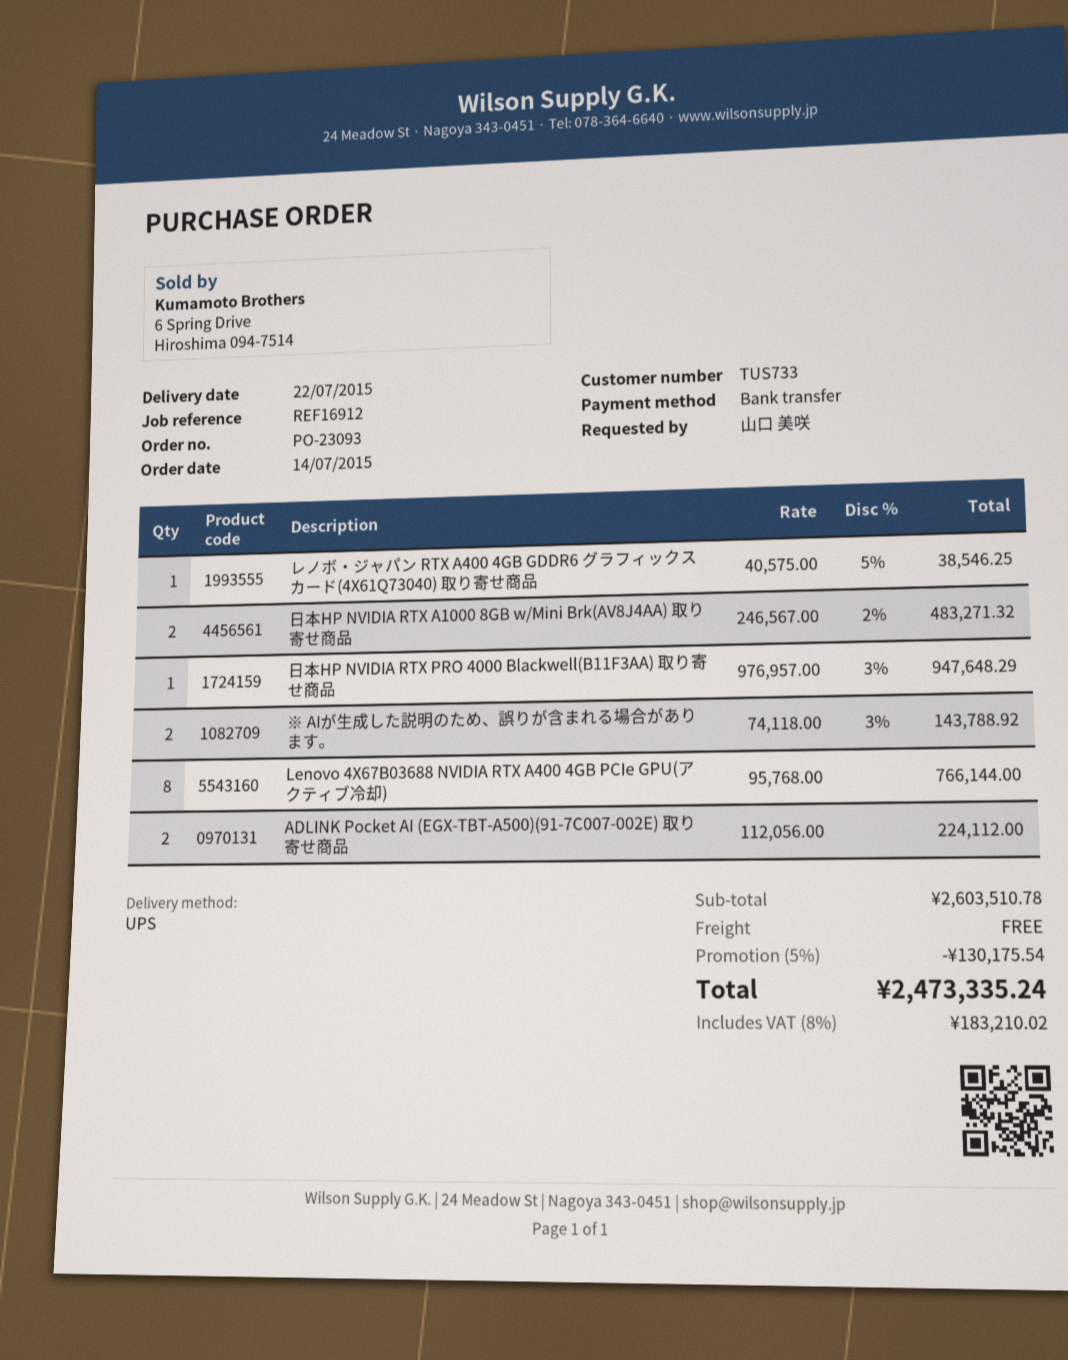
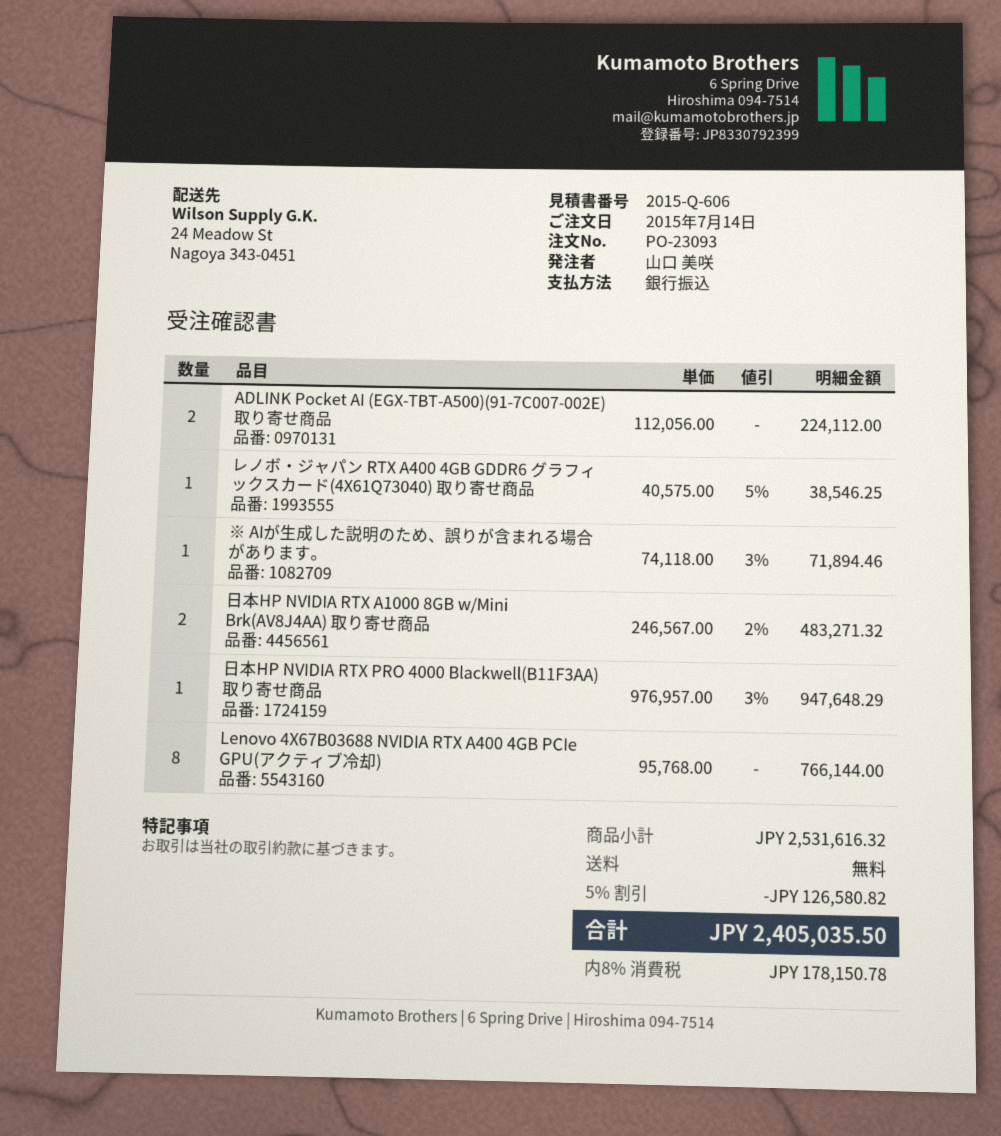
※ AIが生成した説明のため、誤りが含まれる場合があります。: 2 x 74118.00 - 3% = 143788.92 -> 1 x 74118.00 - 3% = 71894.46
subtotal: 2603510.78 -> 2531616.32
discount: 5% = 130175.54 -> 5% = 126580.82
tax: 8% = 183210.02 -> 8% = 178150.78
total: 2473335.24 -> 2405035.50

